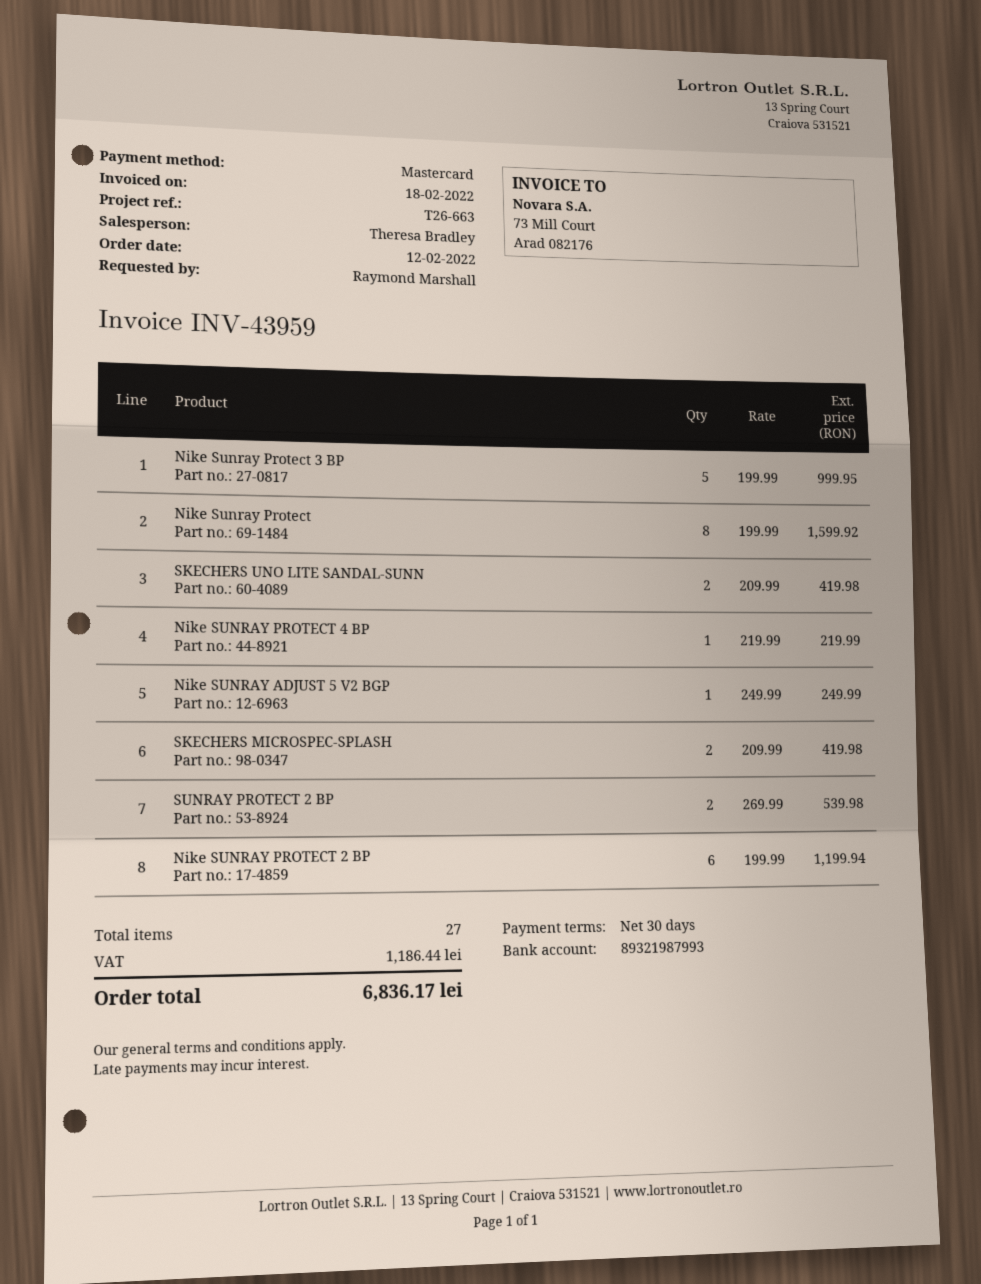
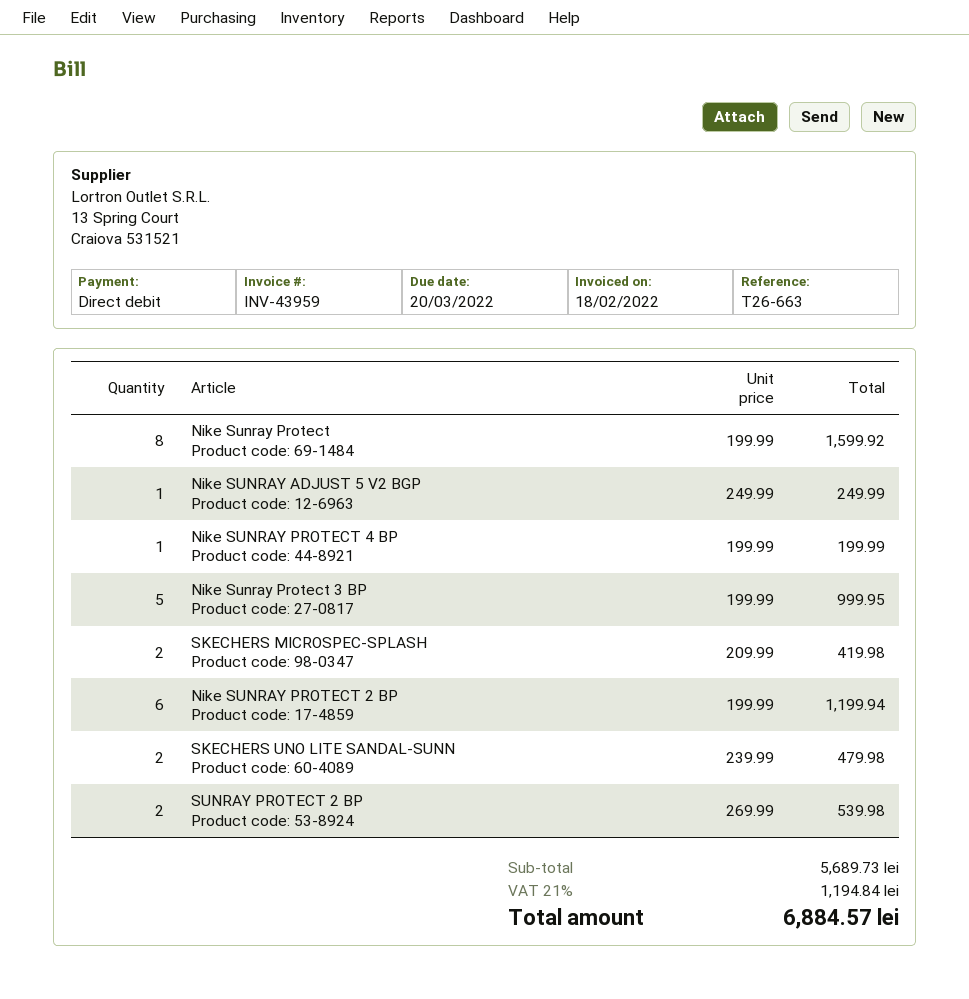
payment method: Mastercard -> direct debit
SKECHERS UNO LITE SANDAL-SUNN: 2 x 209.99 = 419.98 -> 2 x 239.99 = 479.98
Nike SUNRAY PROTECT 4 BP: 1 x 219.99 = 219.99 -> 1 x 199.99 = 199.99
tax: 1186.44 -> 1194.84
total: 6836.17 -> 6884.57

